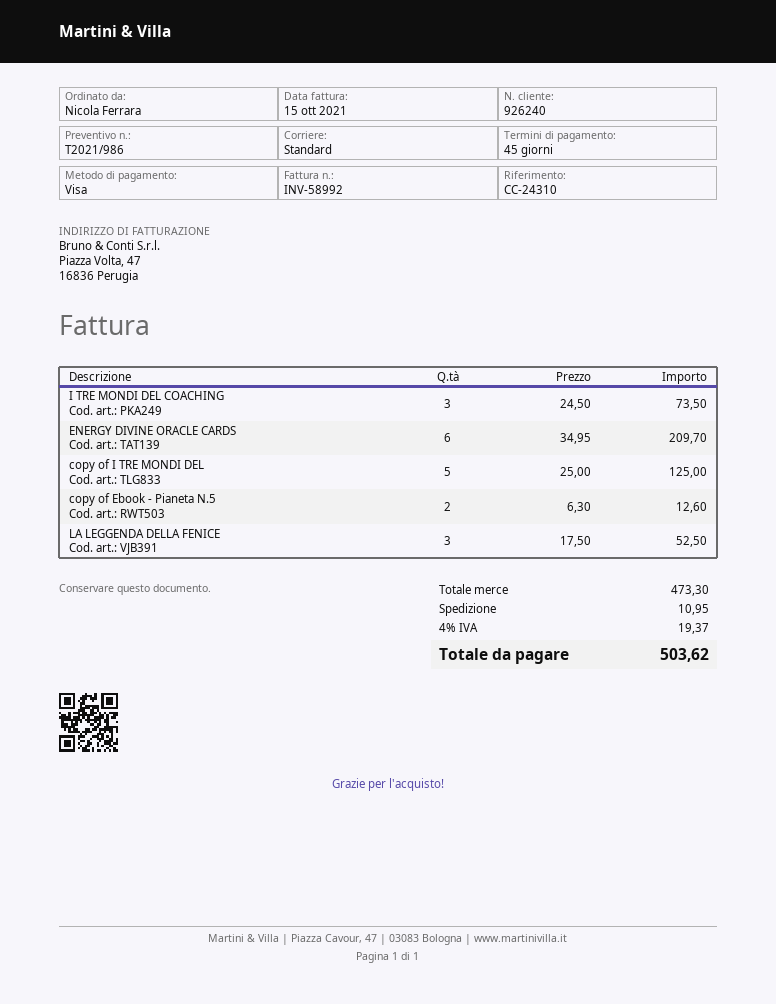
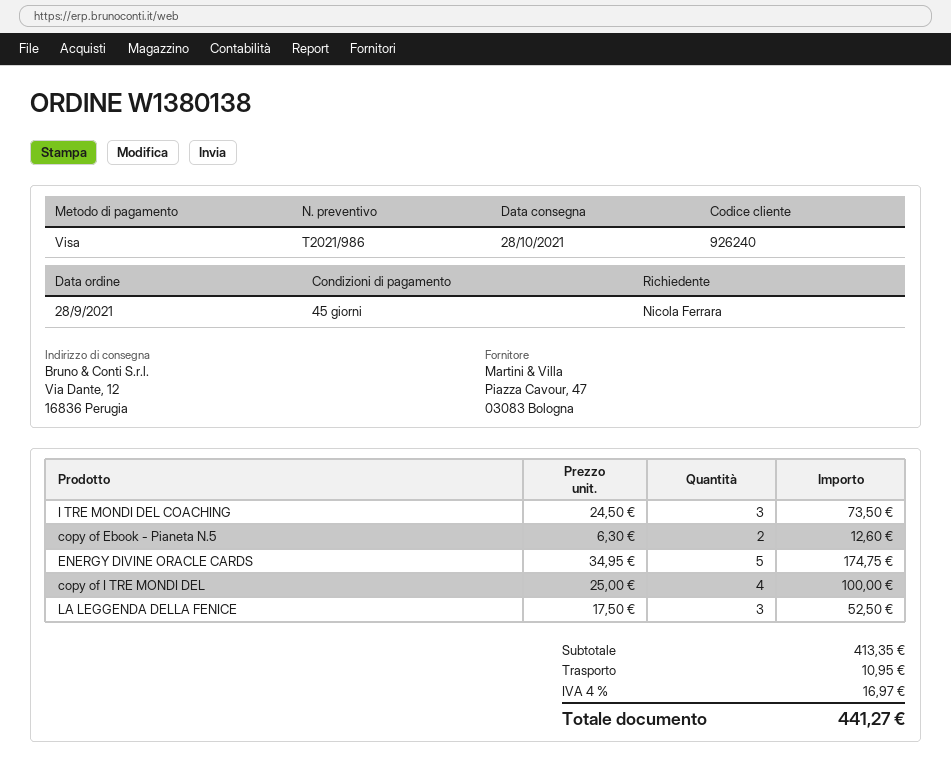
ENERGY DIVINE ORACLE CARDS: 6 x 34.95 = 209.70 -> 5 x 34.95 = 174.75
copy of I TRE MONDI DEL: 5 x 25.00 = 125.00 -> 4 x 25.00 = 100.00
subtotal: 473.30 -> 413.35
tax: 4% = 19.37 -> 4% = 16.97
total: 503.62 -> 441.27

